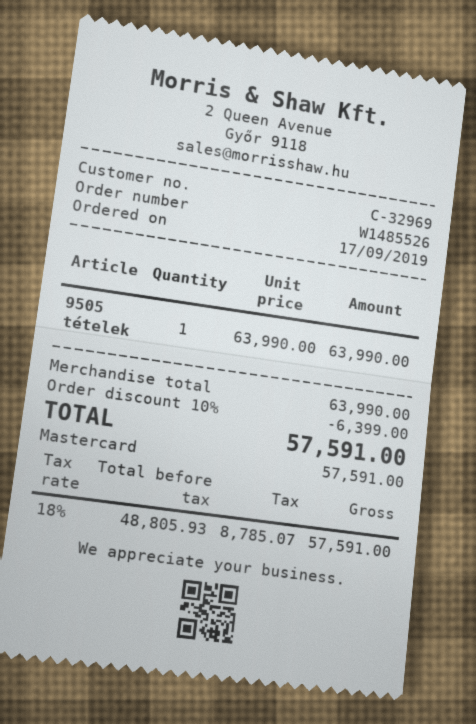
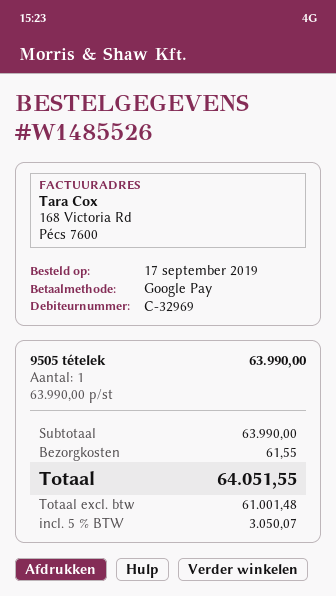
payment method: Mastercard -> Google Pay
discount: 10% = 6399.00 -> none
shipping: none -> 61.55
net: 48805.93 -> 61001.48
tax: 18% = 8785.07 -> 5% = 3050.07
total: 57591.00 -> 64051.55

